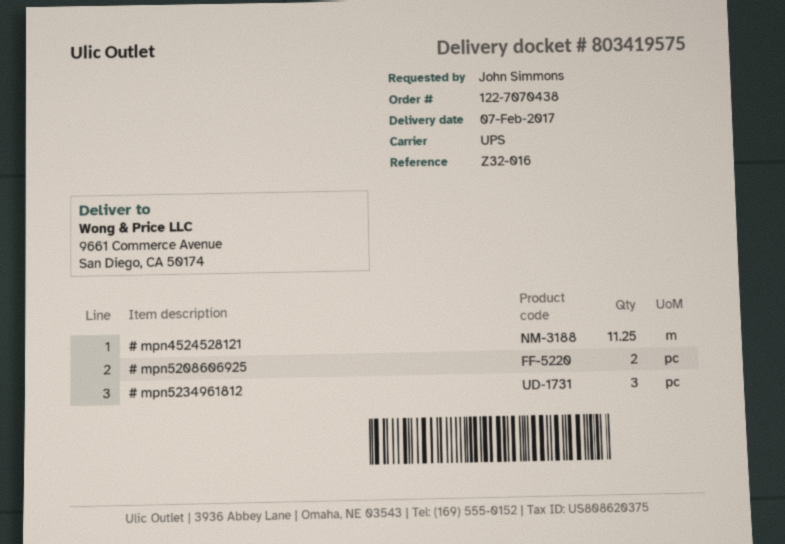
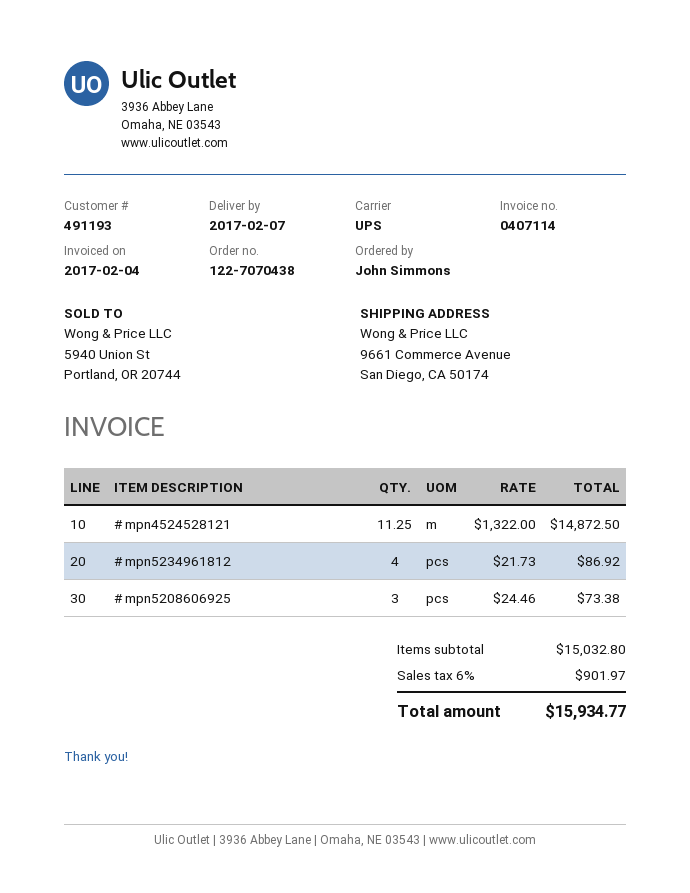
# mpn5208606925: 2 -> 3
# mpn5234961812: 3 -> 4

